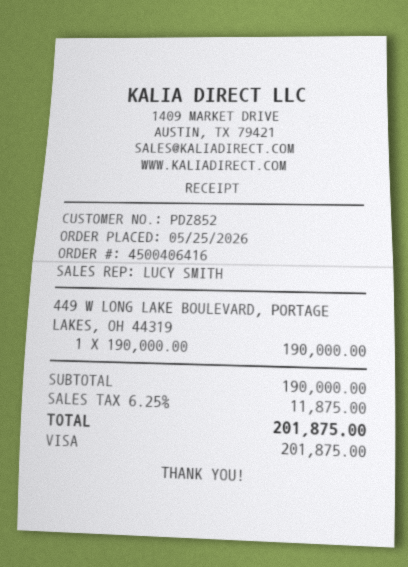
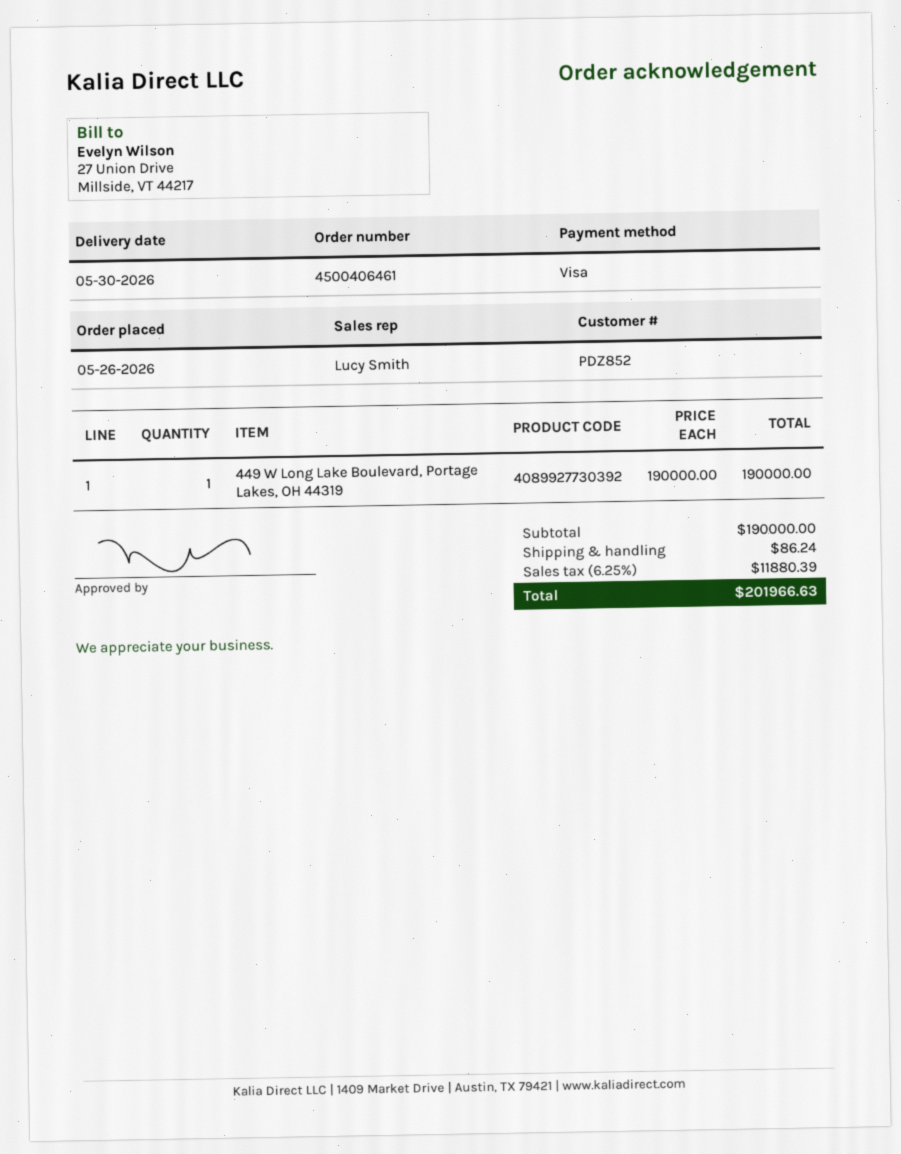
order number: 4500406416 -> 4500406461
order date: 2026-05-25 -> 2026-05-26
shipping: none -> 86.24
tax: 6.25% = 11875.00 -> 6.25% = 11880.39
total: 201875.00 -> 201966.63

